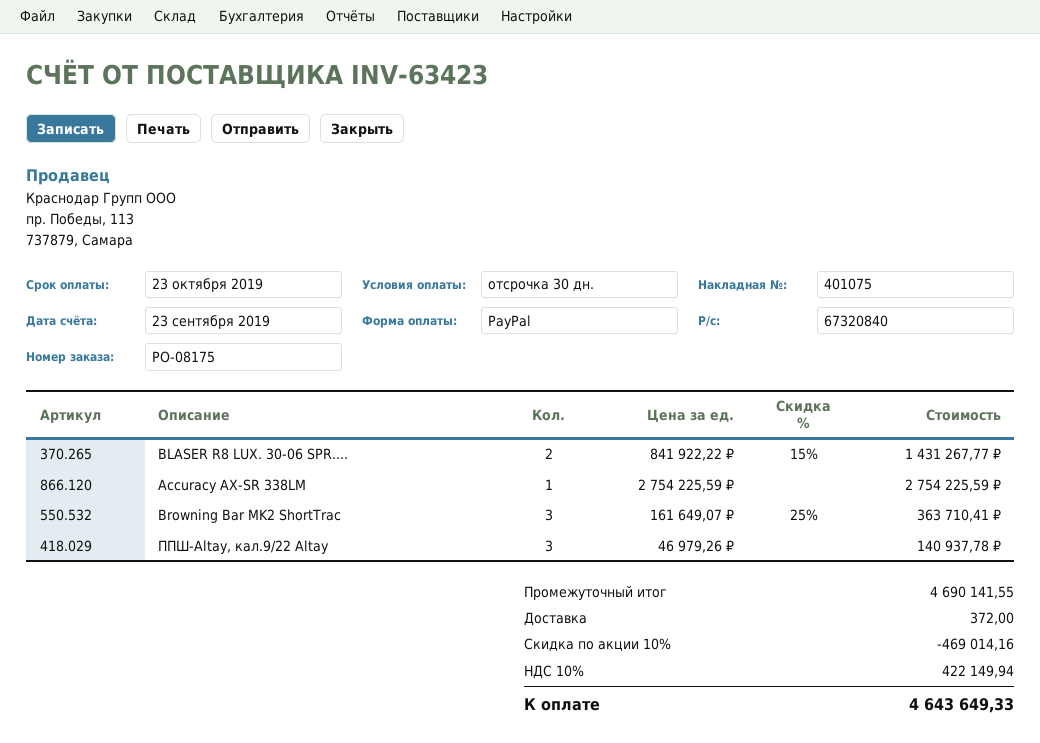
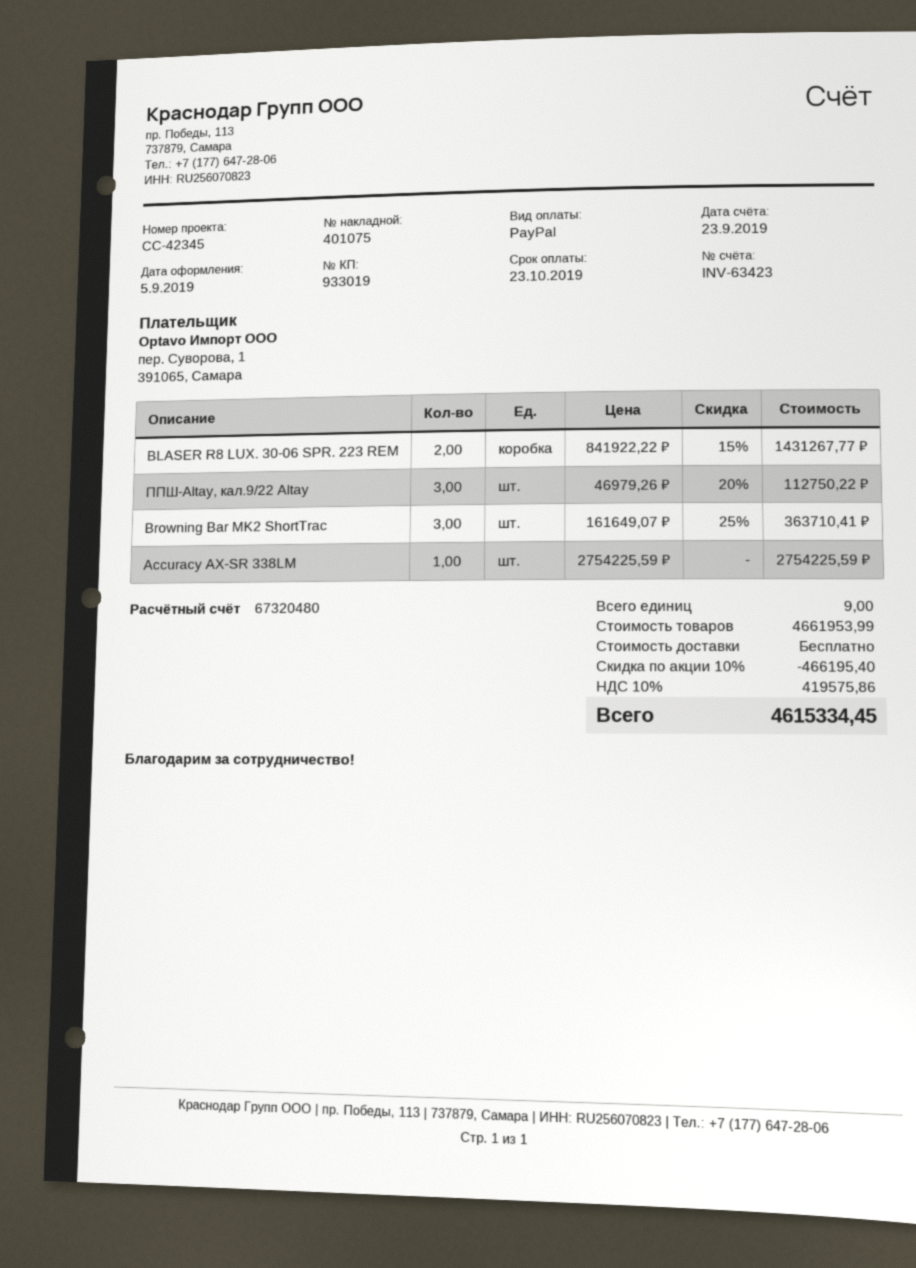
bank account: 67320840 -> 67320480
ППШ-Altay, кал.9/22 Altay: 3 x 46979.26 = 140937.78 -> 3 x 46979.26 - 20% = 112750.22
subtotal: 4690141.55 -> 4661953.99
discount: 10% = 469014.16 -> 10% = 466195.40
shipping: 372.00 -> 0.00
tax: 10% = 422149.94 -> 10% = 419575.86
total: 4643649.33 -> 4615334.45

